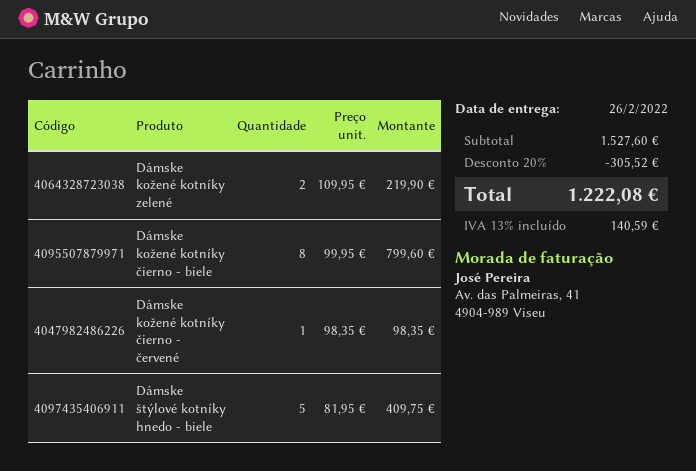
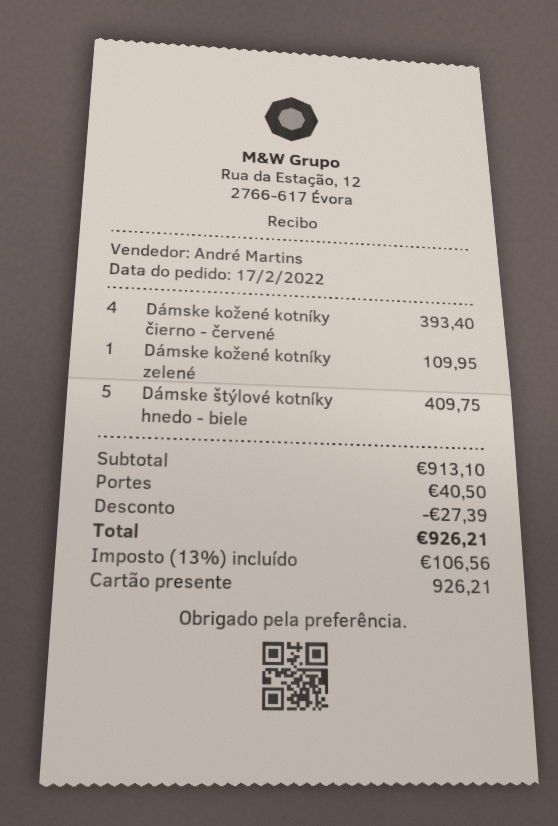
Dámske kožené kotníky zelené: 2 for 219.90 -> 1 for 109.95
Dámske kožené kotníky čierno - biele: 8 for 799.60 -> none
Dámske kožené kotníky čierno - červené: 1 for 98.35 -> 4 for 393.40
subtotal: 1527.60 -> 913.10
discount: 305.52 -> 27.39
shipping: none -> 40.50
tax: 13% = 140.59 -> 13% = 106.56
total: 1222.08 -> 926.21

